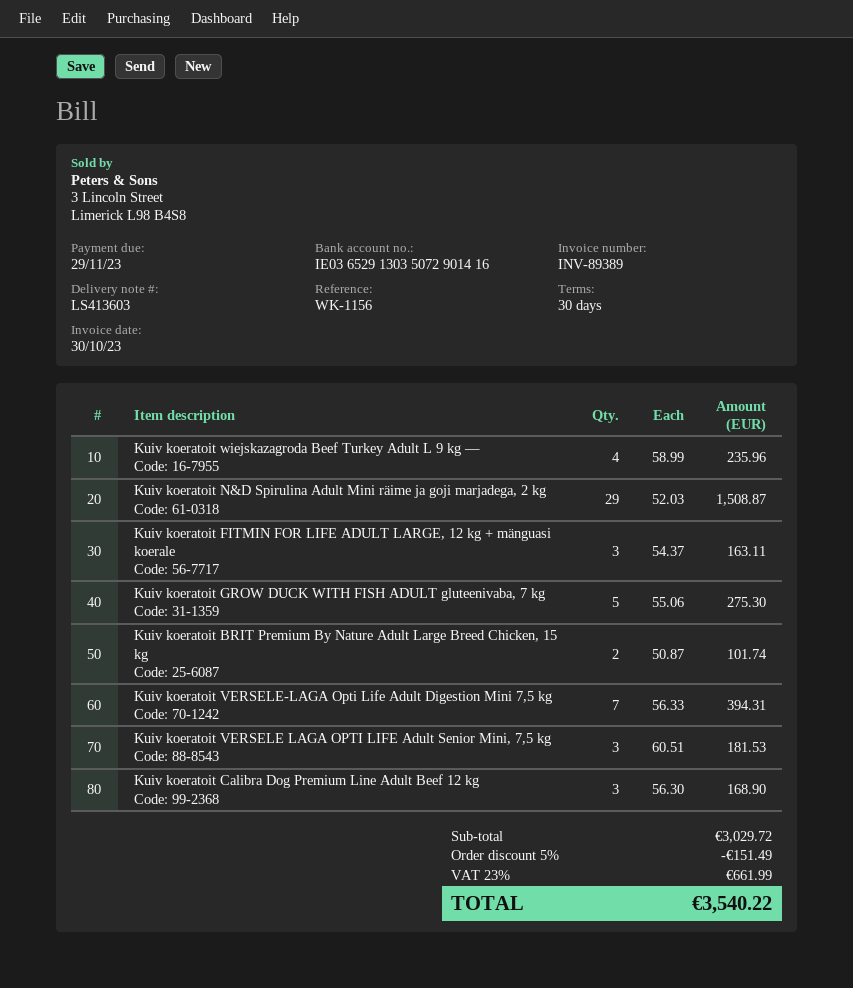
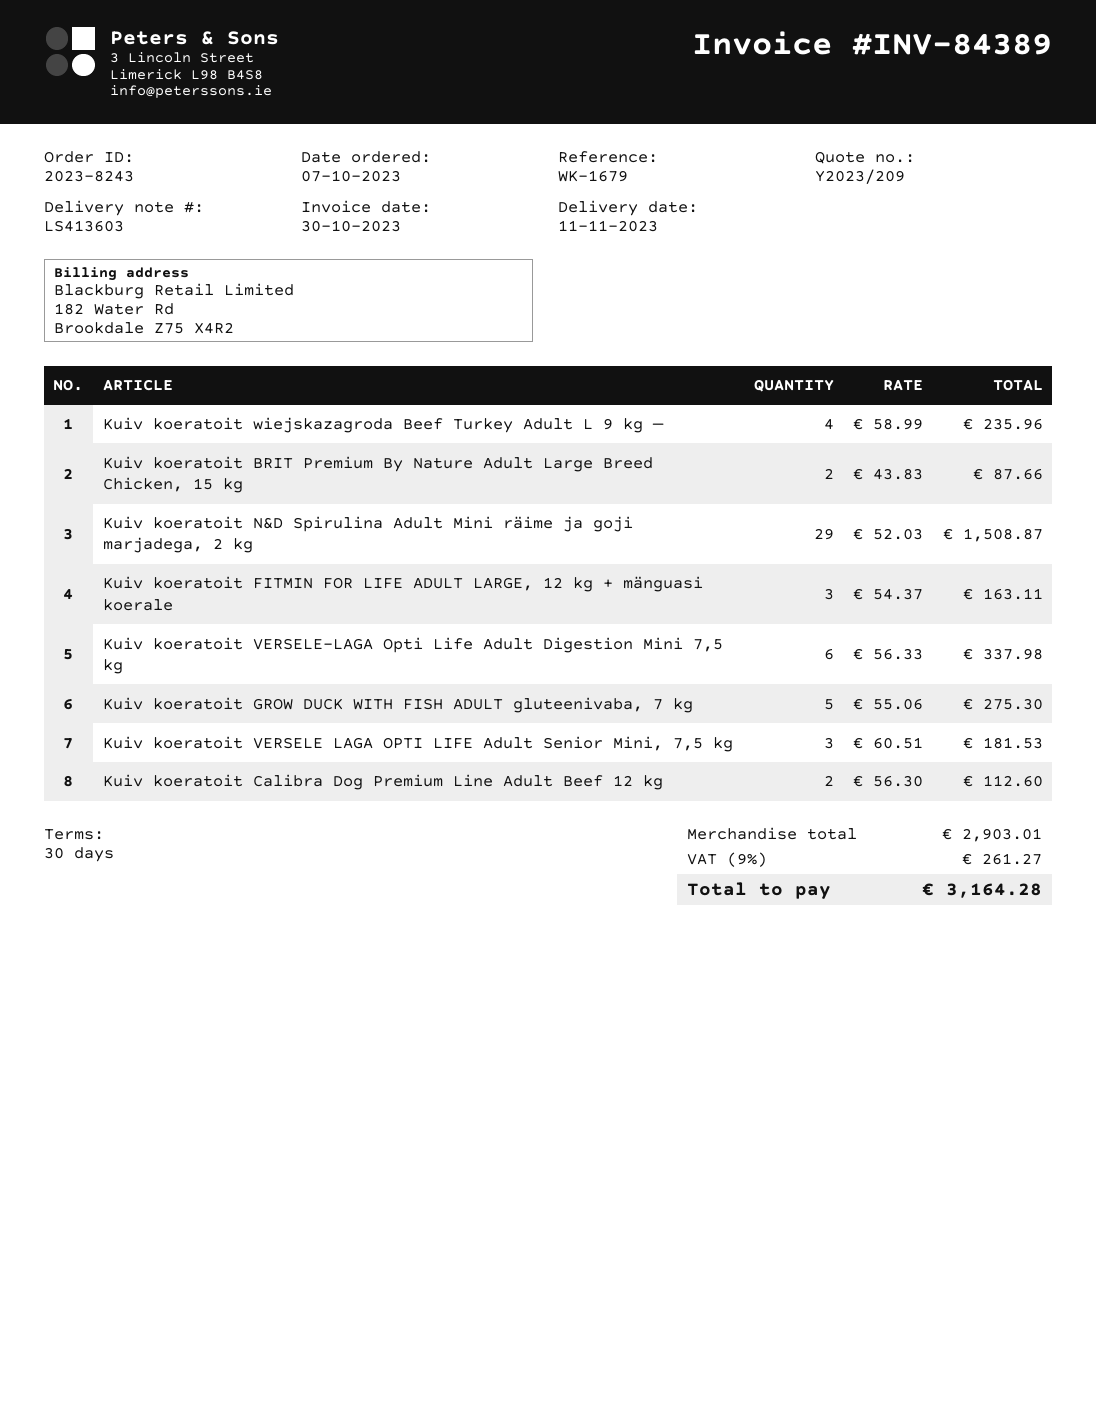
invoice number: INV-89389 -> INV-84389
reference: WK-1156 -> WK-1679
Kuiv koeratoit BRIT Premium By Nature Adult Large Breed Chicken, 15 kg: 2 x 50.87 = 101.74 -> 2 x 43.83 = 87.66
Kuiv koeratoit VERSELE-LAGA Opti Life Adult Digestion Mini 7,5 kg: 7 x 56.33 = 394.31 -> 6 x 56.33 = 337.98
Kuiv koeratoit Calibra Dog Premium Line Adult Beef 12 kg: 3 x 56.30 = 168.90 -> 2 x 56.30 = 112.60
subtotal: 3029.72 -> 2903.01
discount: 5% = 151.49 -> none
tax: 23% = 661.99 -> 9% = 261.27
total: 3540.22 -> 3164.28

